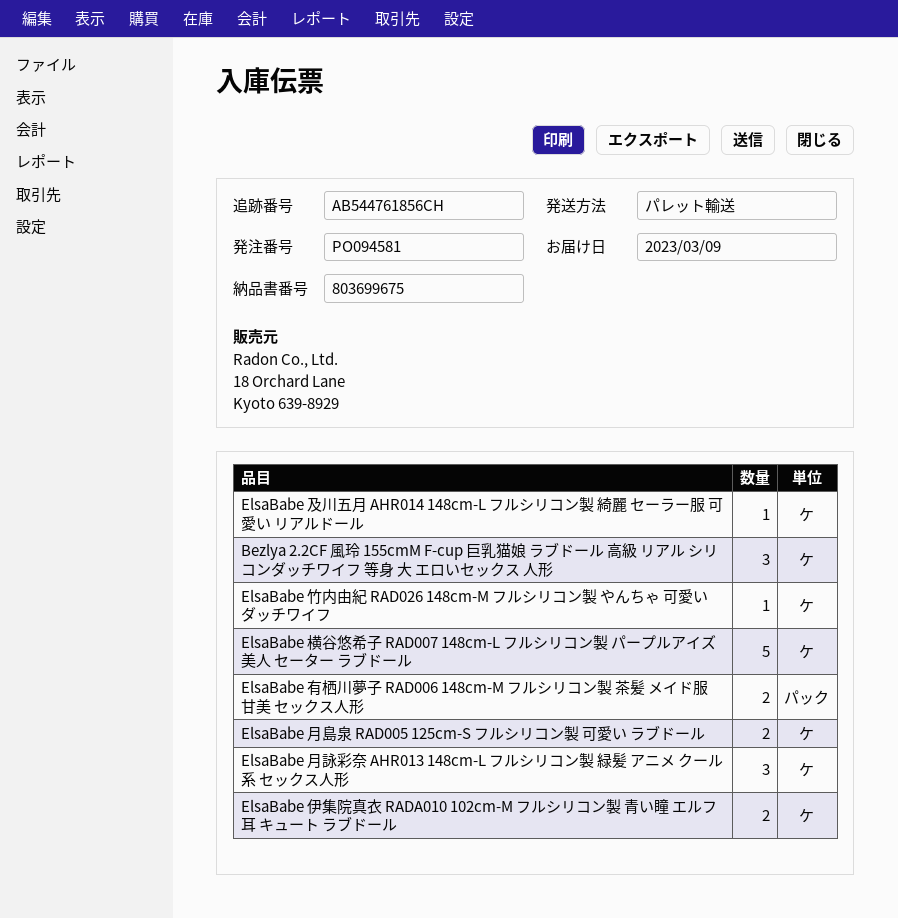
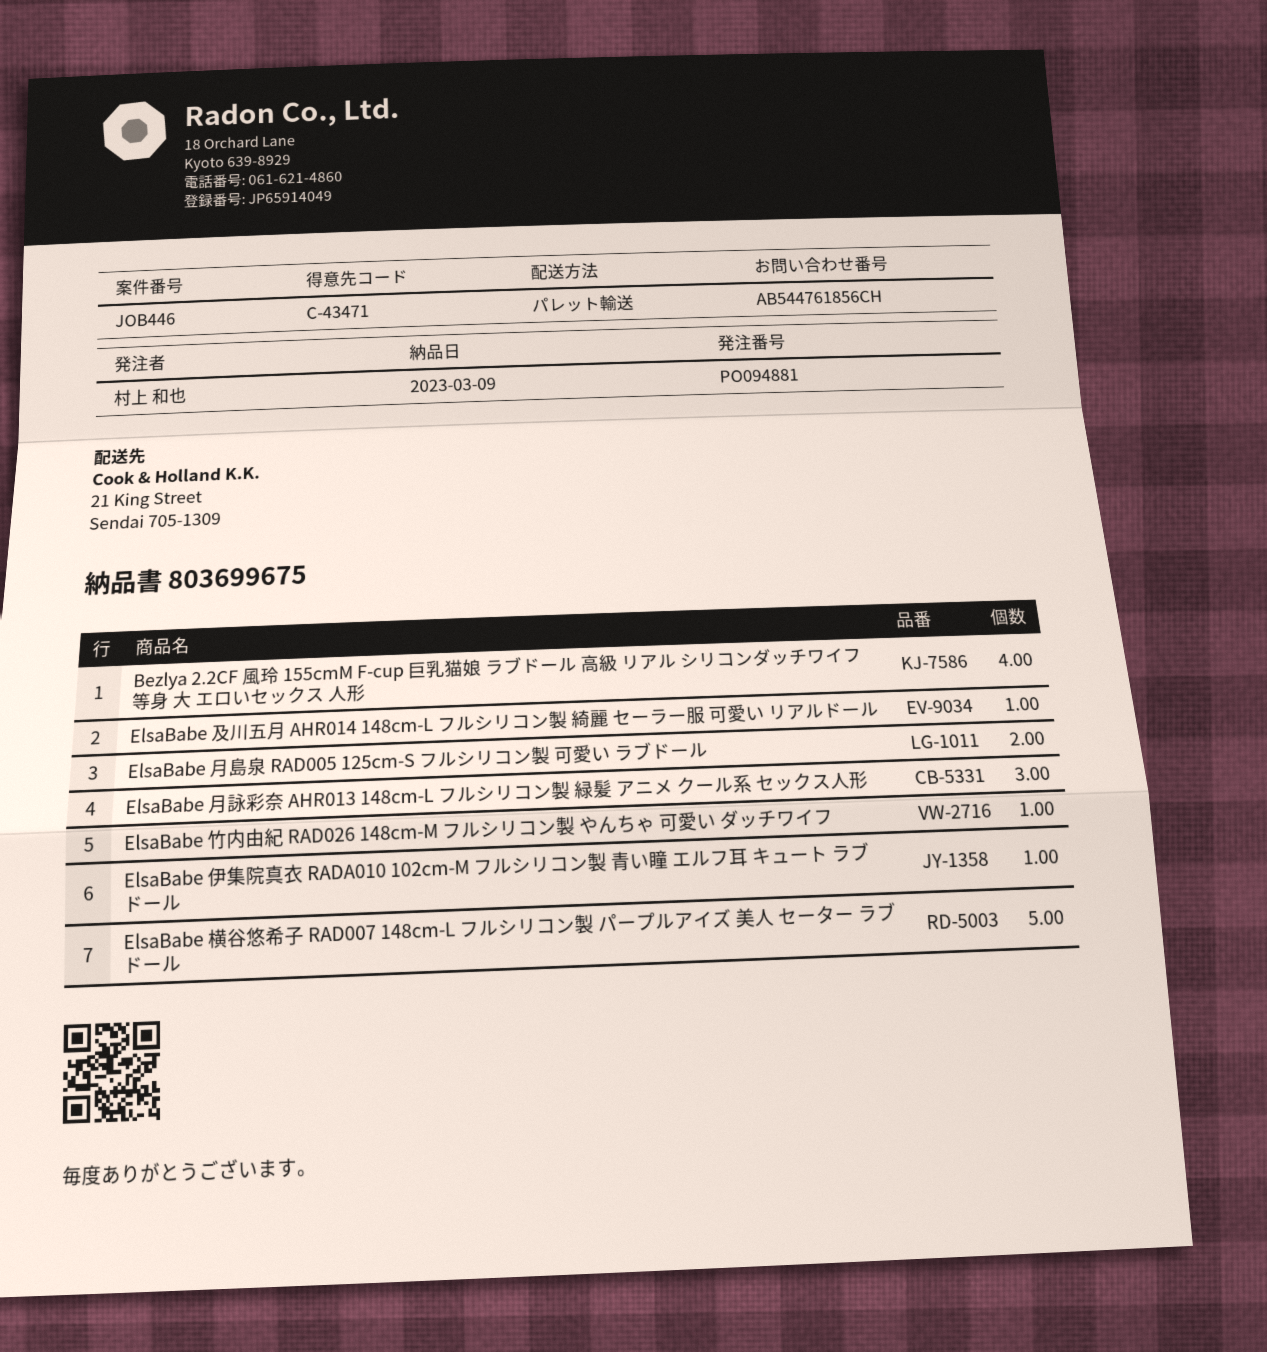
order number: PO094581 -> PO094881
Bezlya 2.2CF 風玲 155cmM F-cup 巨乳猫娘 ラブドール 高級 リアル シリコンダッチワイフ 等身 大 エロいセックス 人形: 3 -> 4
ElsaBabe 有栖川夢子 RAD006 148cm-M フルシリコン製 茶髪 メイド服 甘美 セックス人形: 2 -> none
ElsaBabe 伊集院真衣 RADA010 102cm-M フルシリコン製 青い瞳 エルフ耳 キュート ラブドール: 2 -> 1

